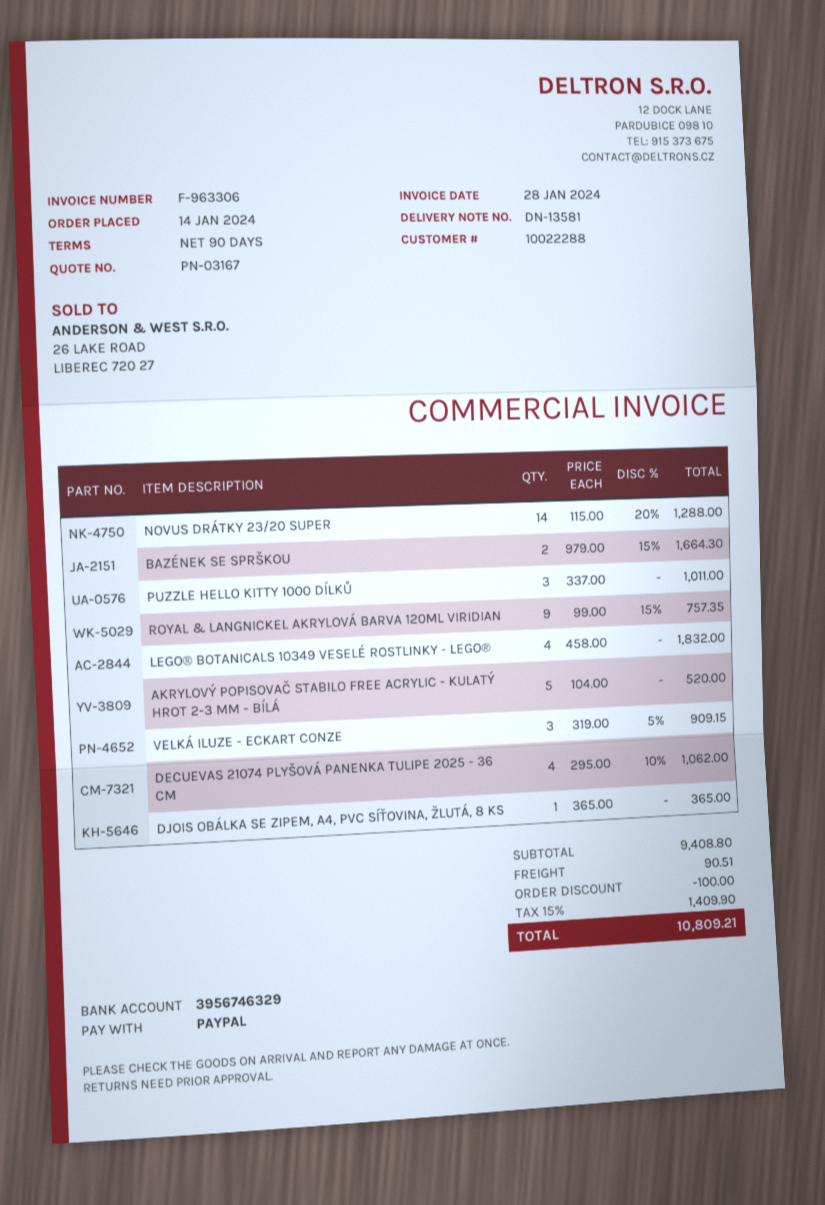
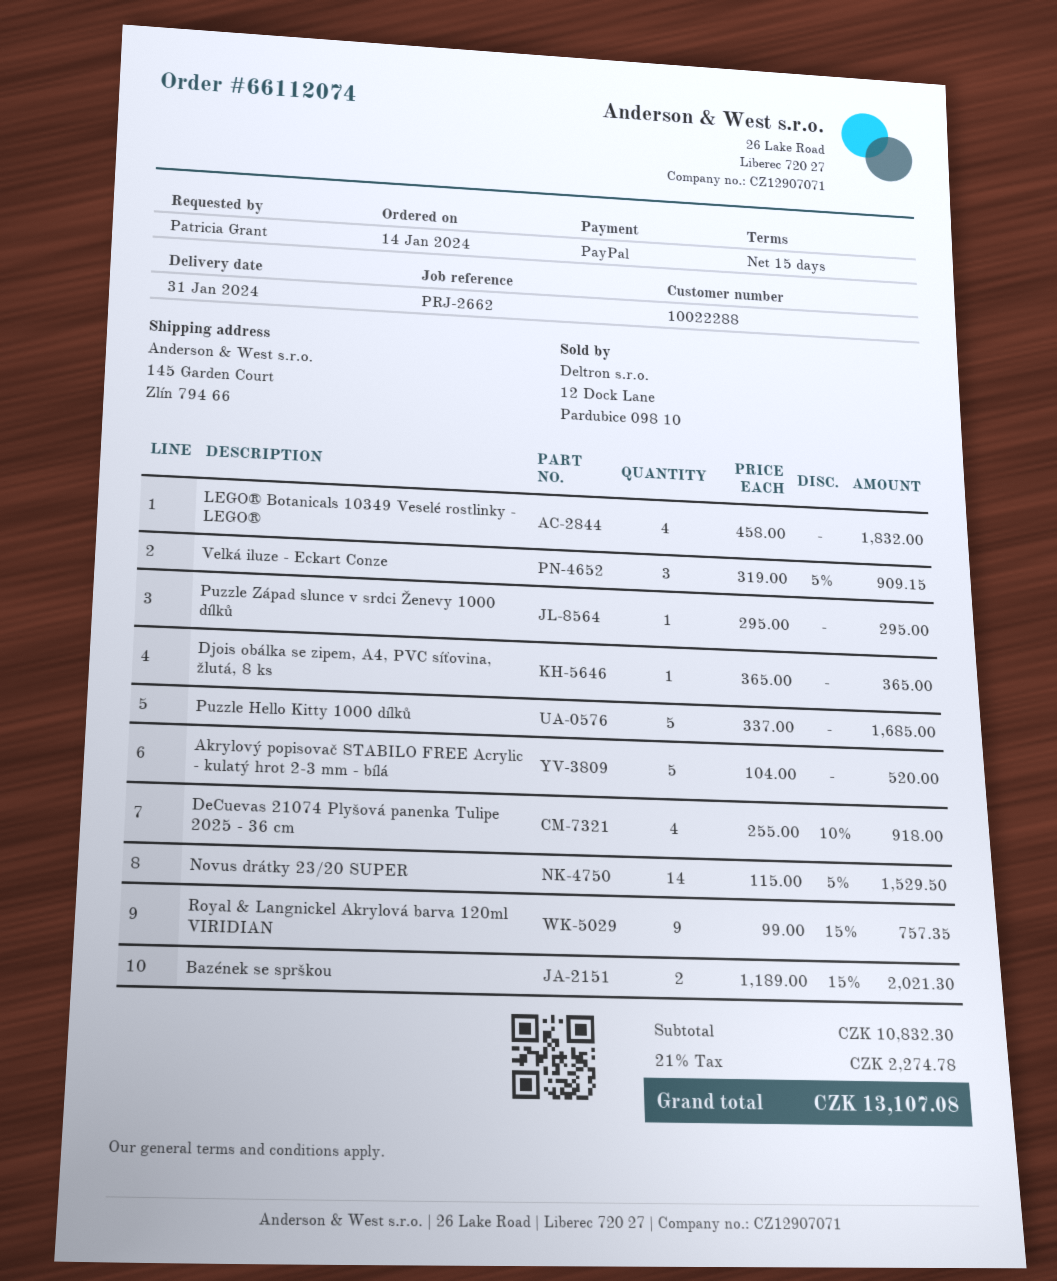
payment terms: 90 days -> 15 days
NOVUS DRÁTKY 23/20 SUPER: 14 x 115.00 - 20% = 1288.00 -> 14 x 115.00 - 5% = 1529.50
BAZÉNEK SE SPRŠKOU: 2 x 979.00 - 15% = 1664.30 -> 2 x 1189.00 - 15% = 2021.30
PUZZLE HELLO KITTY 1000 DÍLKŮ: 3 x 337.00 = 1011.00 -> 5 x 337.00 = 1685.00
DECUEVAS 21074 PLYŠOVÁ PANENKA TULIPE 2025 - 36 CM: 4 x 295.00 - 10% = 1062.00 -> 4 x 255.00 - 10% = 918.00
Puzzle Západ slunce v srdci Ženevy 1000 dílků: none -> 1 x 295.00 = 295.00
subtotal: 9408.80 -> 10832.30
discount: 100.00 -> none
shipping: 90.51 -> none
tax: 15% = 1409.90 -> 21% = 2274.78
total: 10809.21 -> 13107.08

